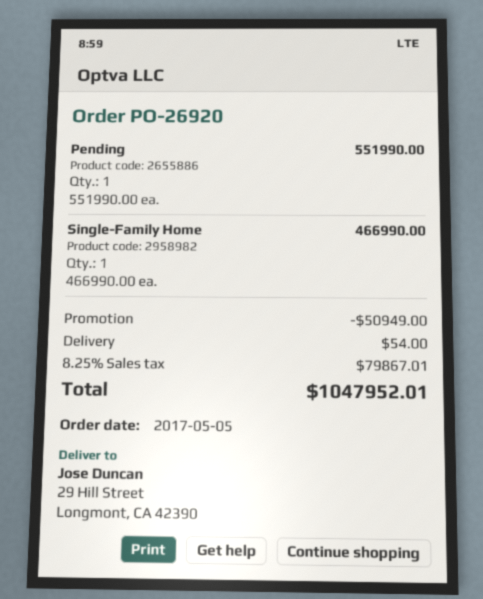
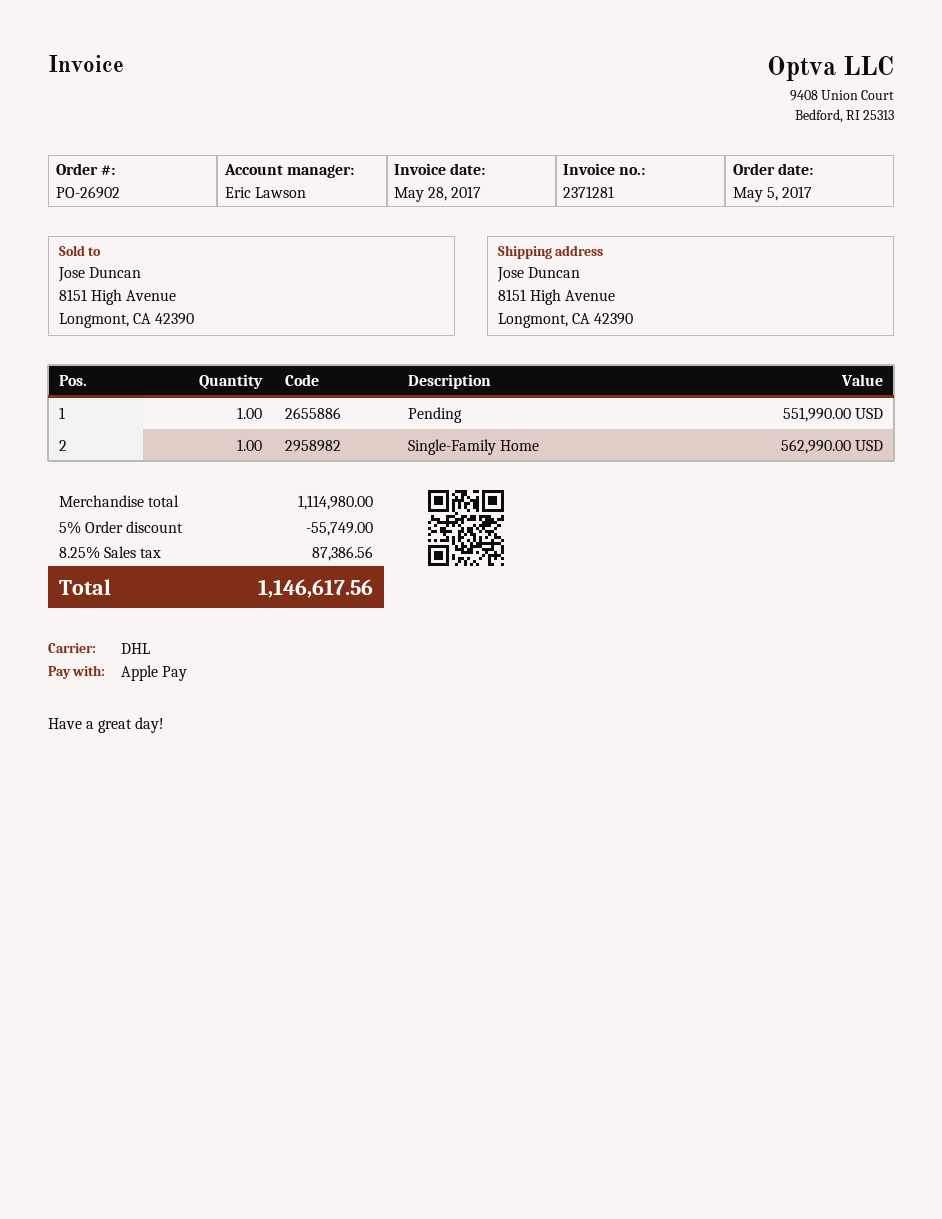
order number: PO-26920 -> PO-26902
ship to: 29 Hill Street, Longmont, CA 42390 -> 8151 High Avenue, Longmont, CA 42390
Single-Family Home: 1 for 466990.00 -> 1 for 562990.00
discount: 50949.00 -> 55749.00
shipping: 54.00 -> none
tax: 8.25% = 79867.01 -> 8.25% = 87386.56
total: 1047952.01 -> 1146617.56

